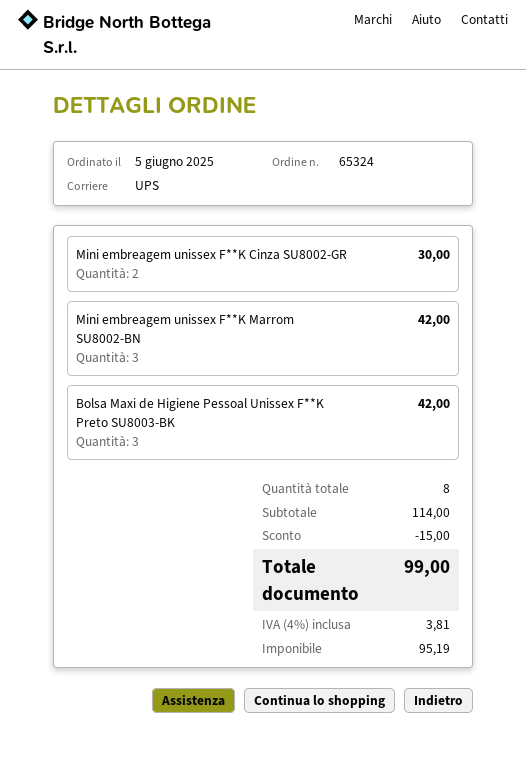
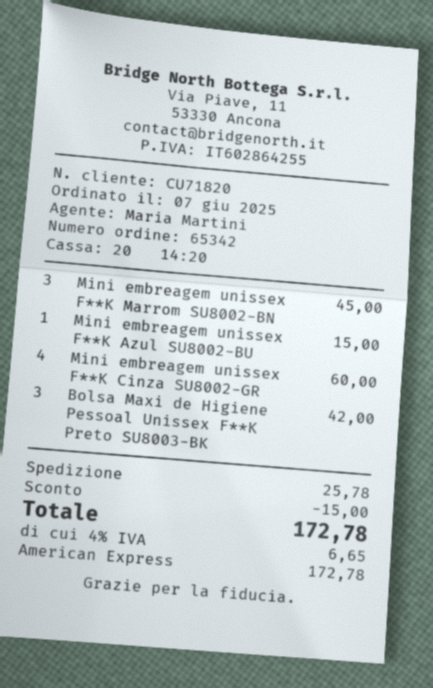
order number: 65324 -> 65342
order date: 2025-06-05 -> 2025-06-07
Mini embreagem unissex F**K Cinza SU8002-GR: 2 for 30.00 -> 4 for 60.00
Mini embreagem unissex F**K Marrom SU8002-BN: 3 for 42.00 -> 3 for 45.00
Mini embreagem unissex F**K Azul SU8002-BU: none -> 1 for 15.00
shipping: none -> 25.78
tax: 4% = 3.81 -> 4% = 6.65
total: 99.00 -> 172.78

